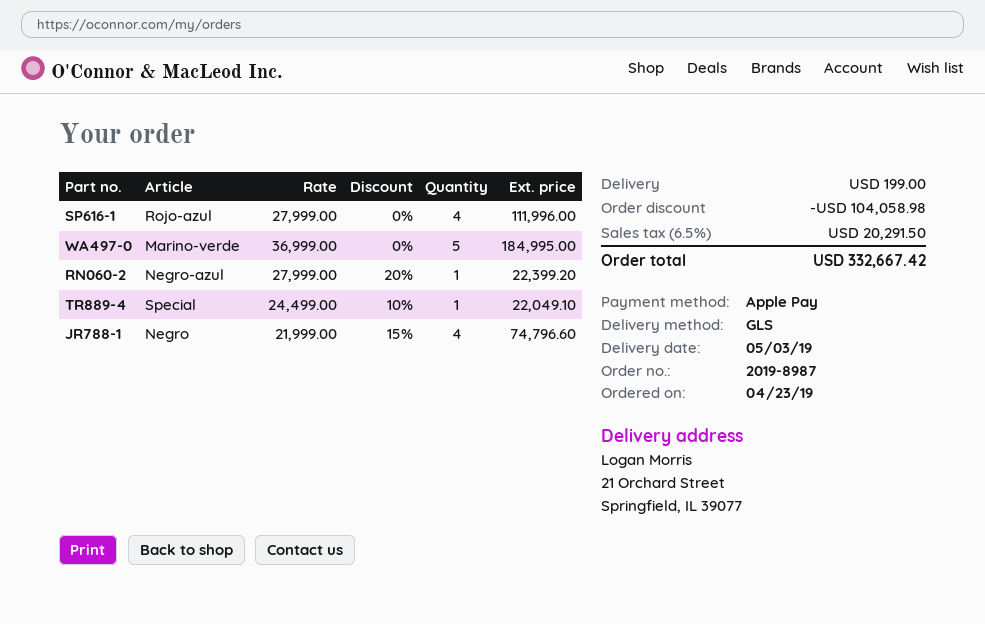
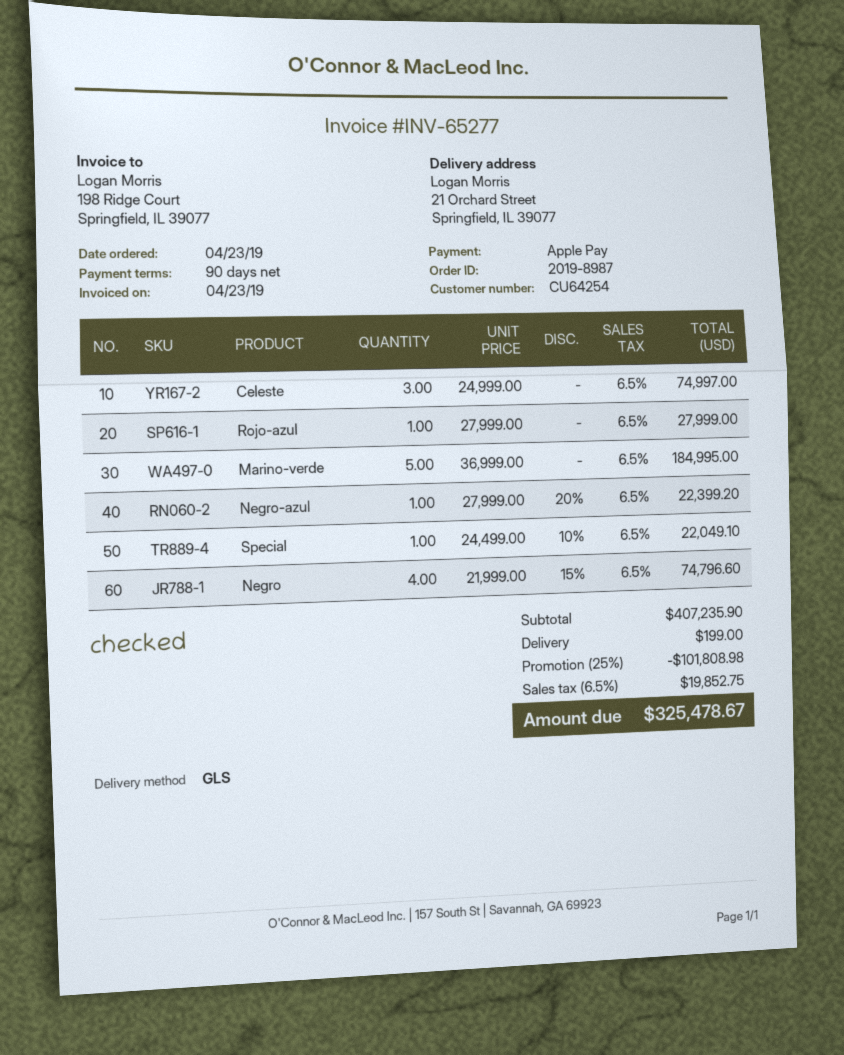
Rojo-azul: 4 x 27999.00 = 111996.00 -> 1 x 27999.00 = 27999.00
Celeste: none -> 3 x 24999.00 = 74997.00
discount: 104058.98 -> 101808.98
tax: 6.5% = 20291.50 -> 6.5% = 19852.75
total: 332667.42 -> 325478.67

